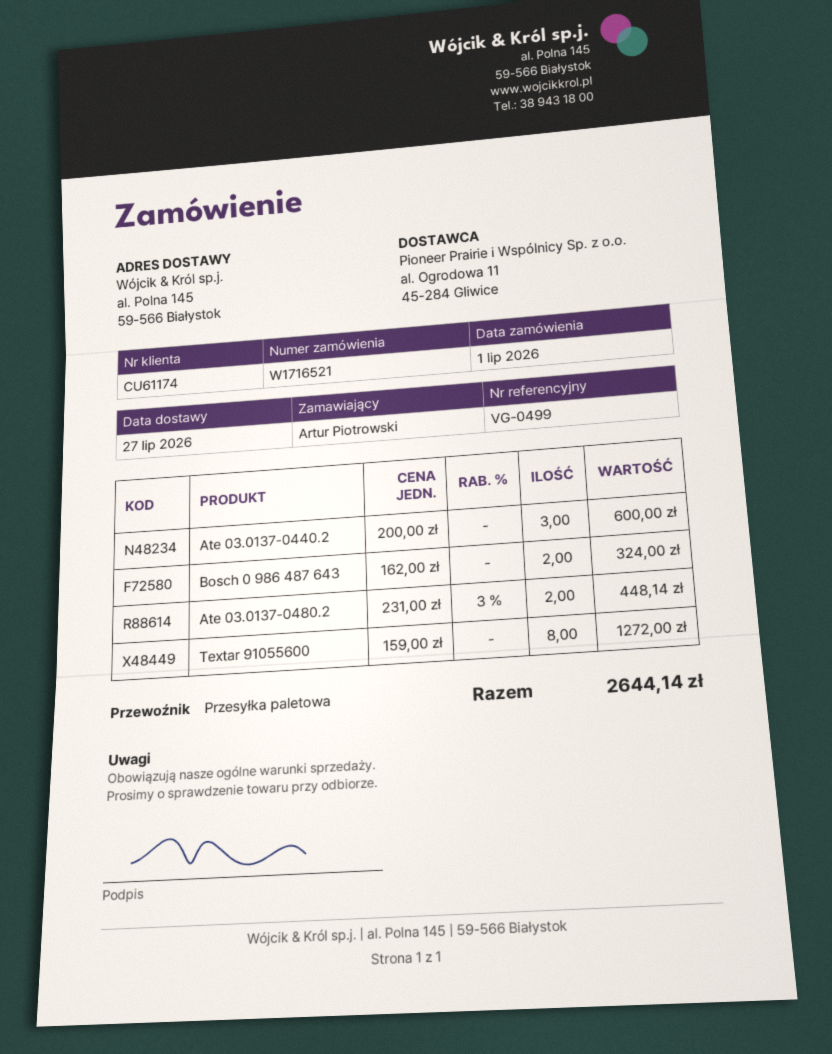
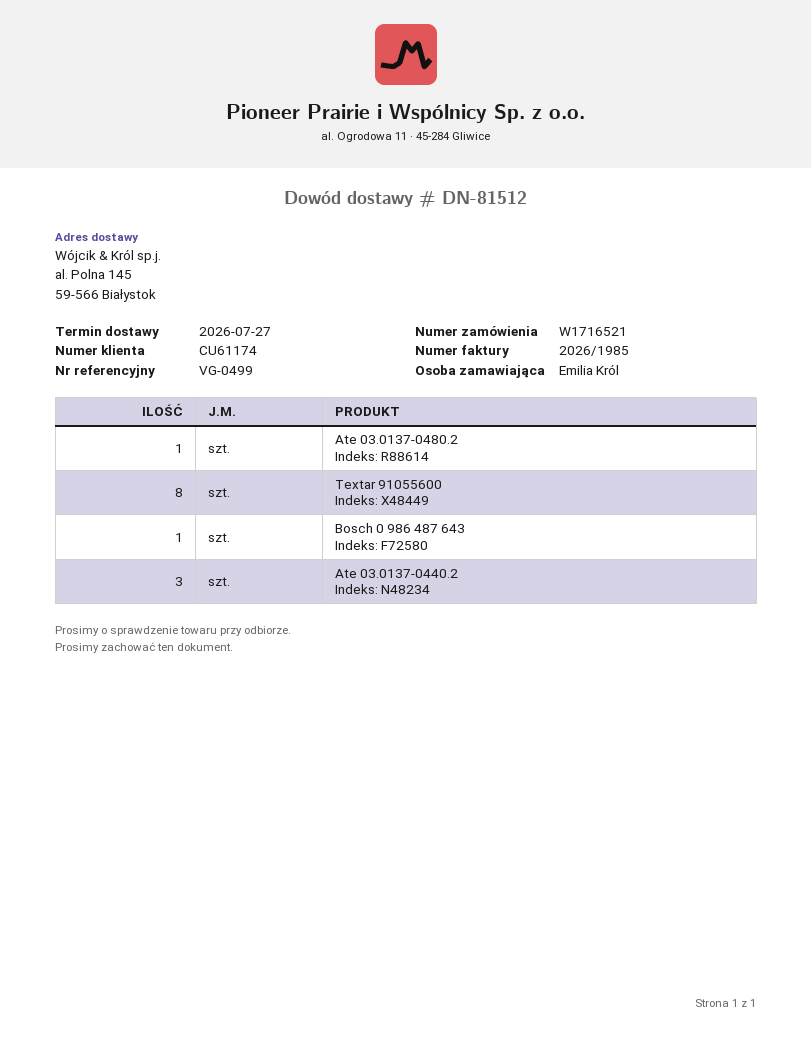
ordered by: Artur Piotrowski -> Emilia Król
Bosch 0 986 487 643: 2 -> 1
Ate 03.0137-0480.2: 2 -> 1

